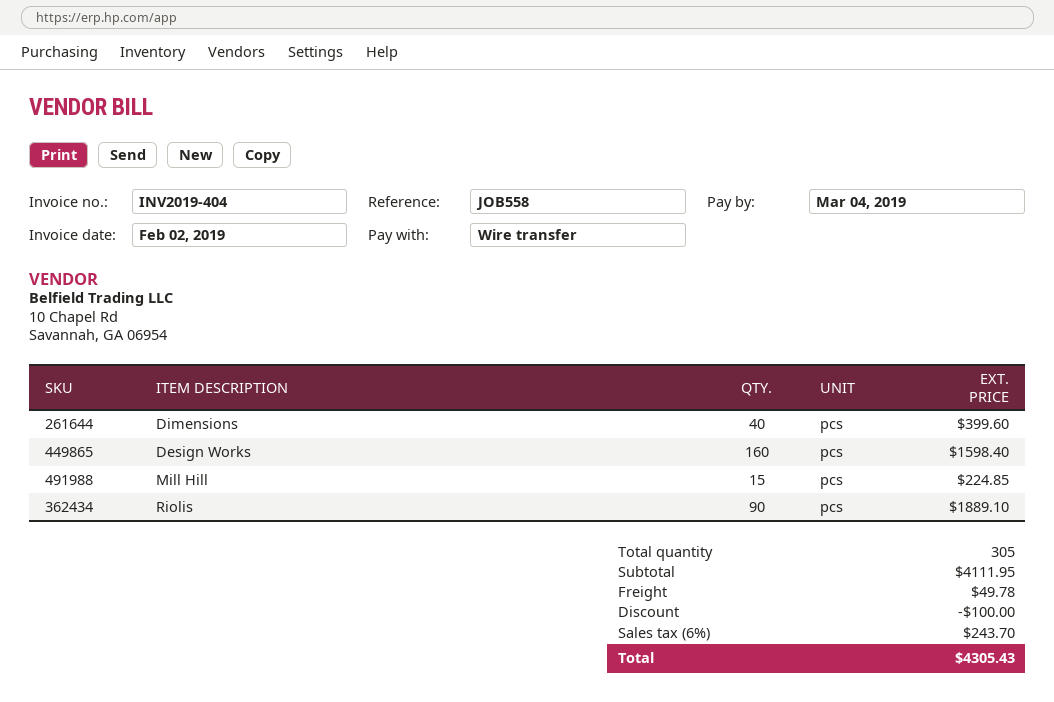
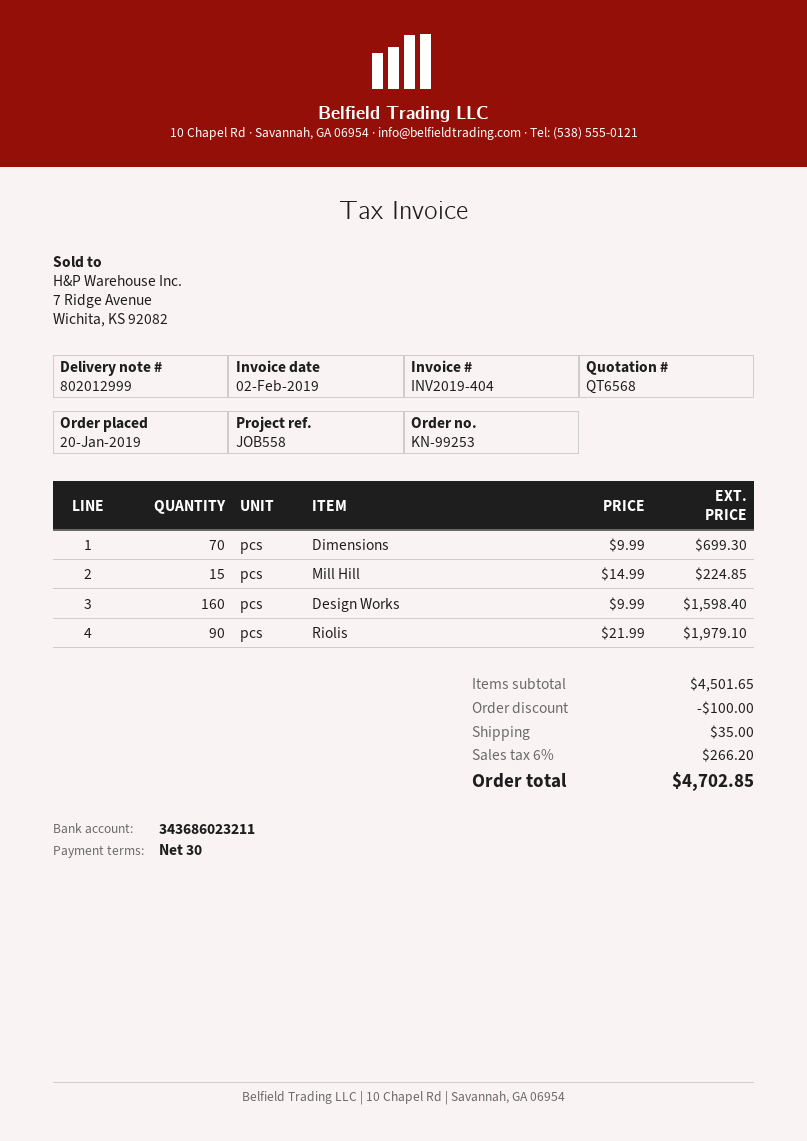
Dimensions: 40 for 399.60 -> 70 for 699.30
Riolis: 90 for 1889.10 -> 90 for 1979.10
subtotal: 4111.95 -> 4501.65
shipping: 49.78 -> 35.00
tax: 6% = 243.70 -> 6% = 266.20
total: 4305.43 -> 4702.85

